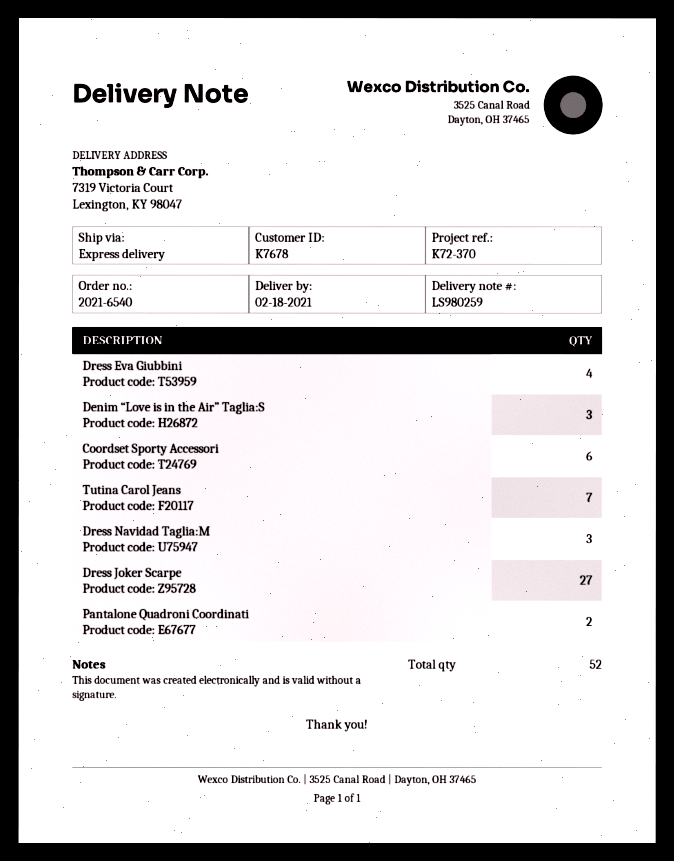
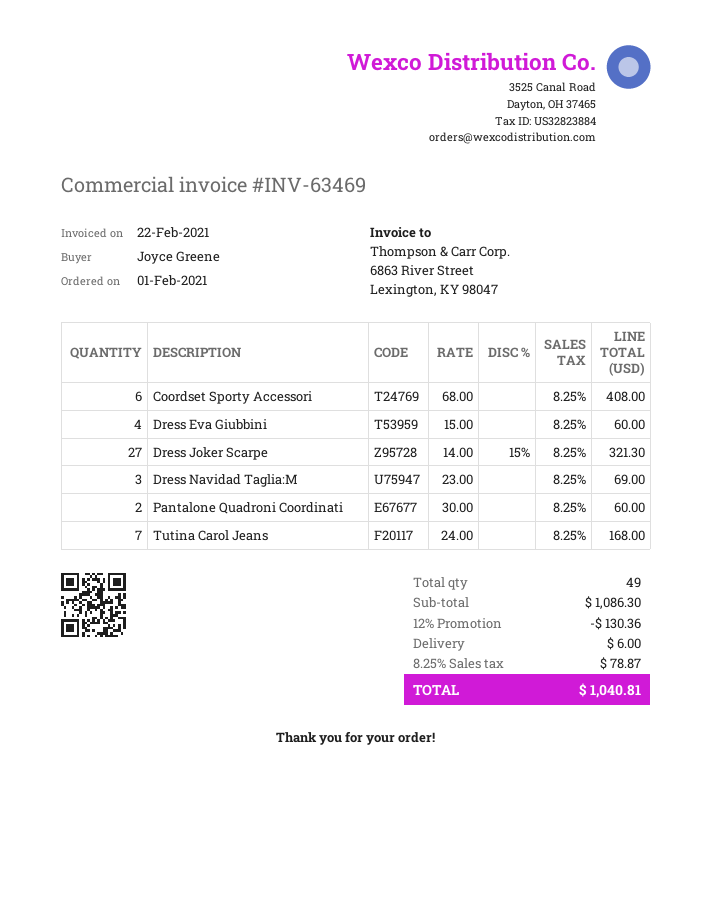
Denim “Love is in the Air” Taglia:S: 3 -> none
total quantity: 52 -> 49

